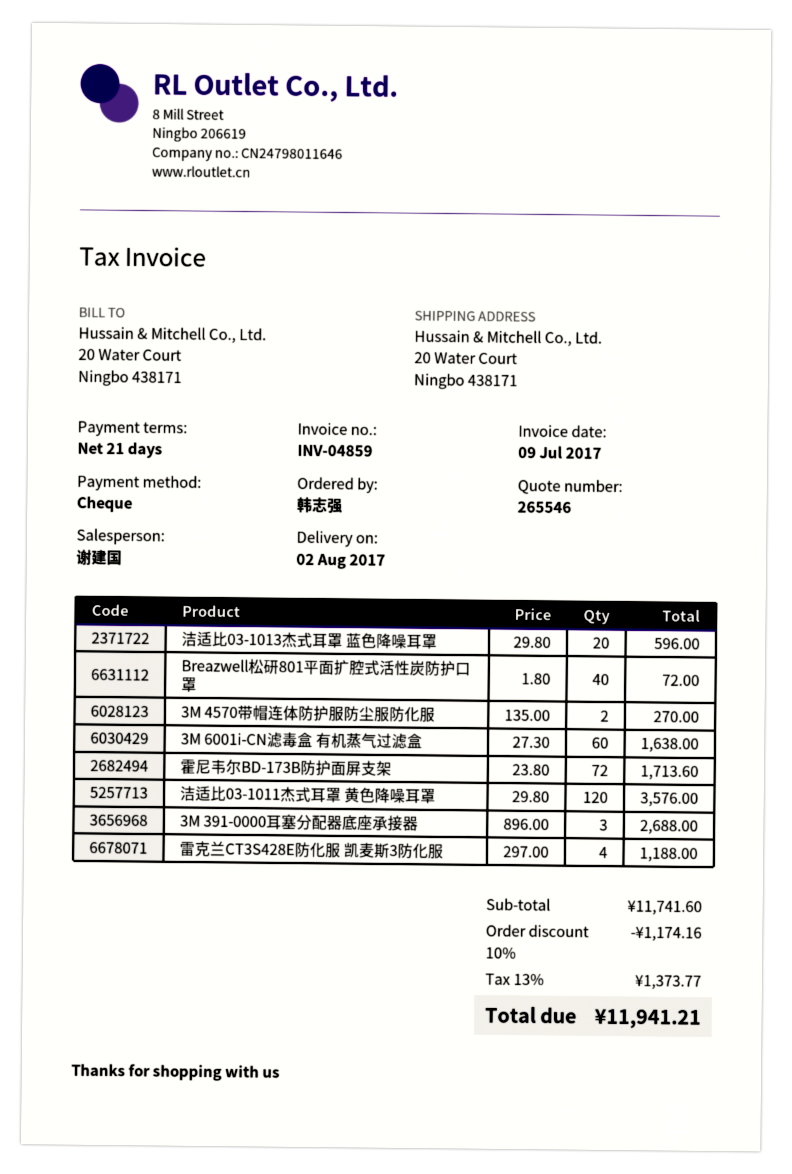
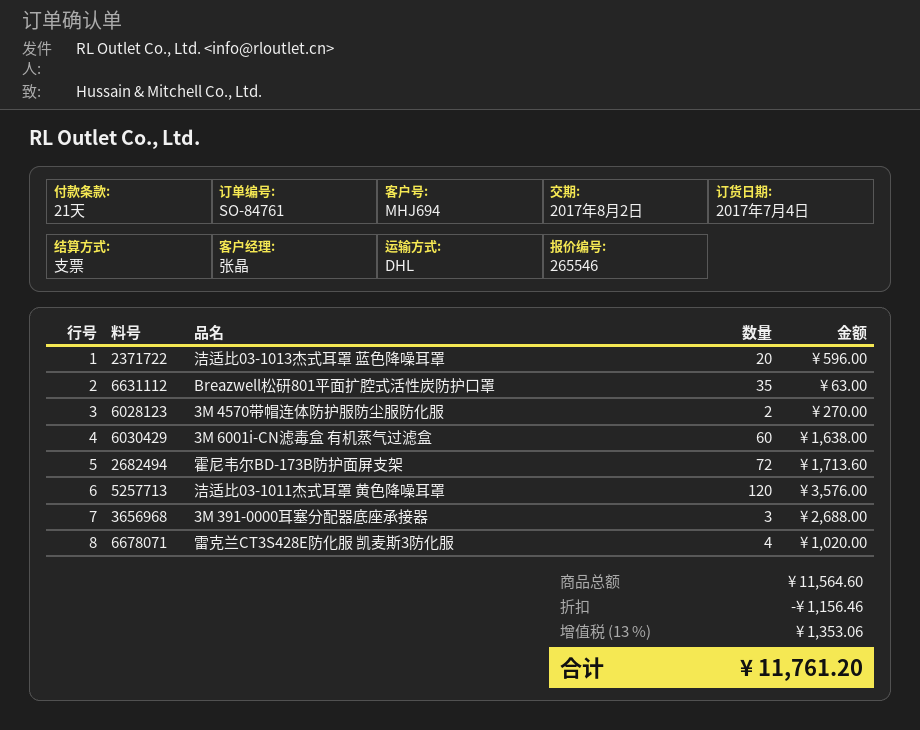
sales rep: 谢建国 -> 张晶
Breazwell松研801平面扩腔式活性炭防护口罩: 40 for 72.00 -> 35 for 63.00
雷克兰CT3S428E防化服 凯麦斯3防化服: 4 for 1188.00 -> 4 for 1020.00
subtotal: 11741.60 -> 11564.60
discount: 1174.16 -> 1156.46
tax: 13% = 1373.77 -> 13% = 1353.06
total: 11941.21 -> 11761.20

